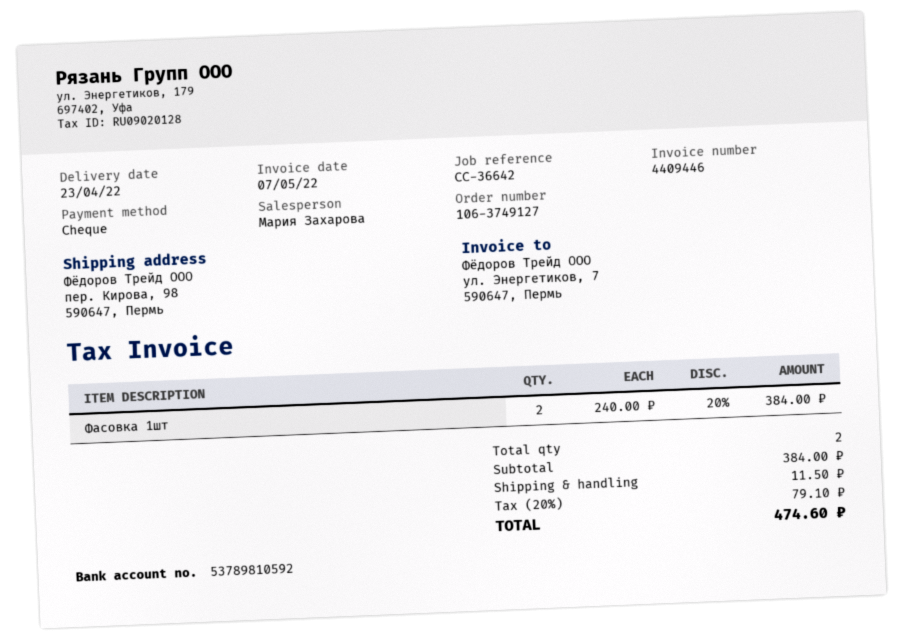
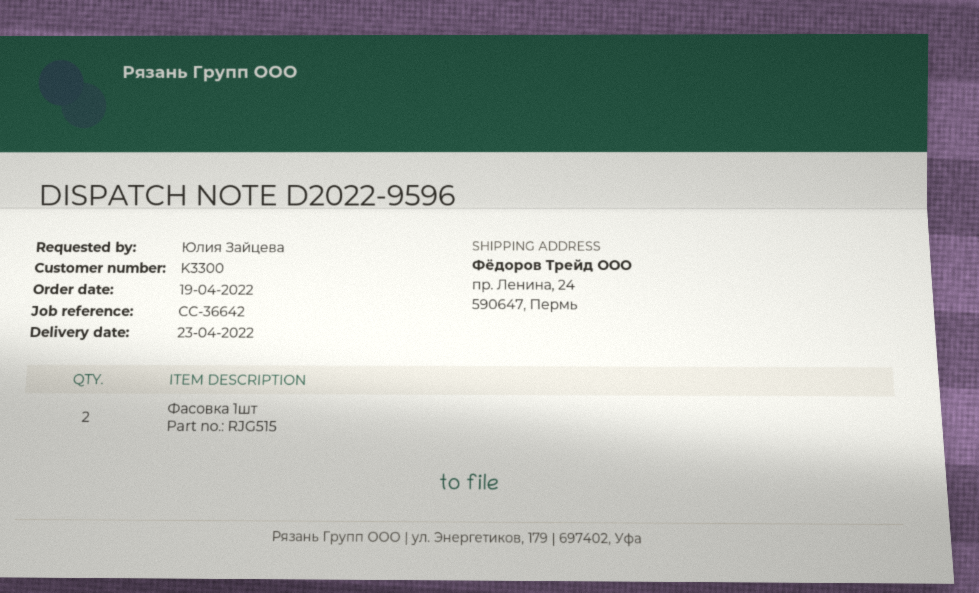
ship to: пер. Кирова, 98, 590647, Пермь -> пр. Ленина, 24, 590647, Пермь

